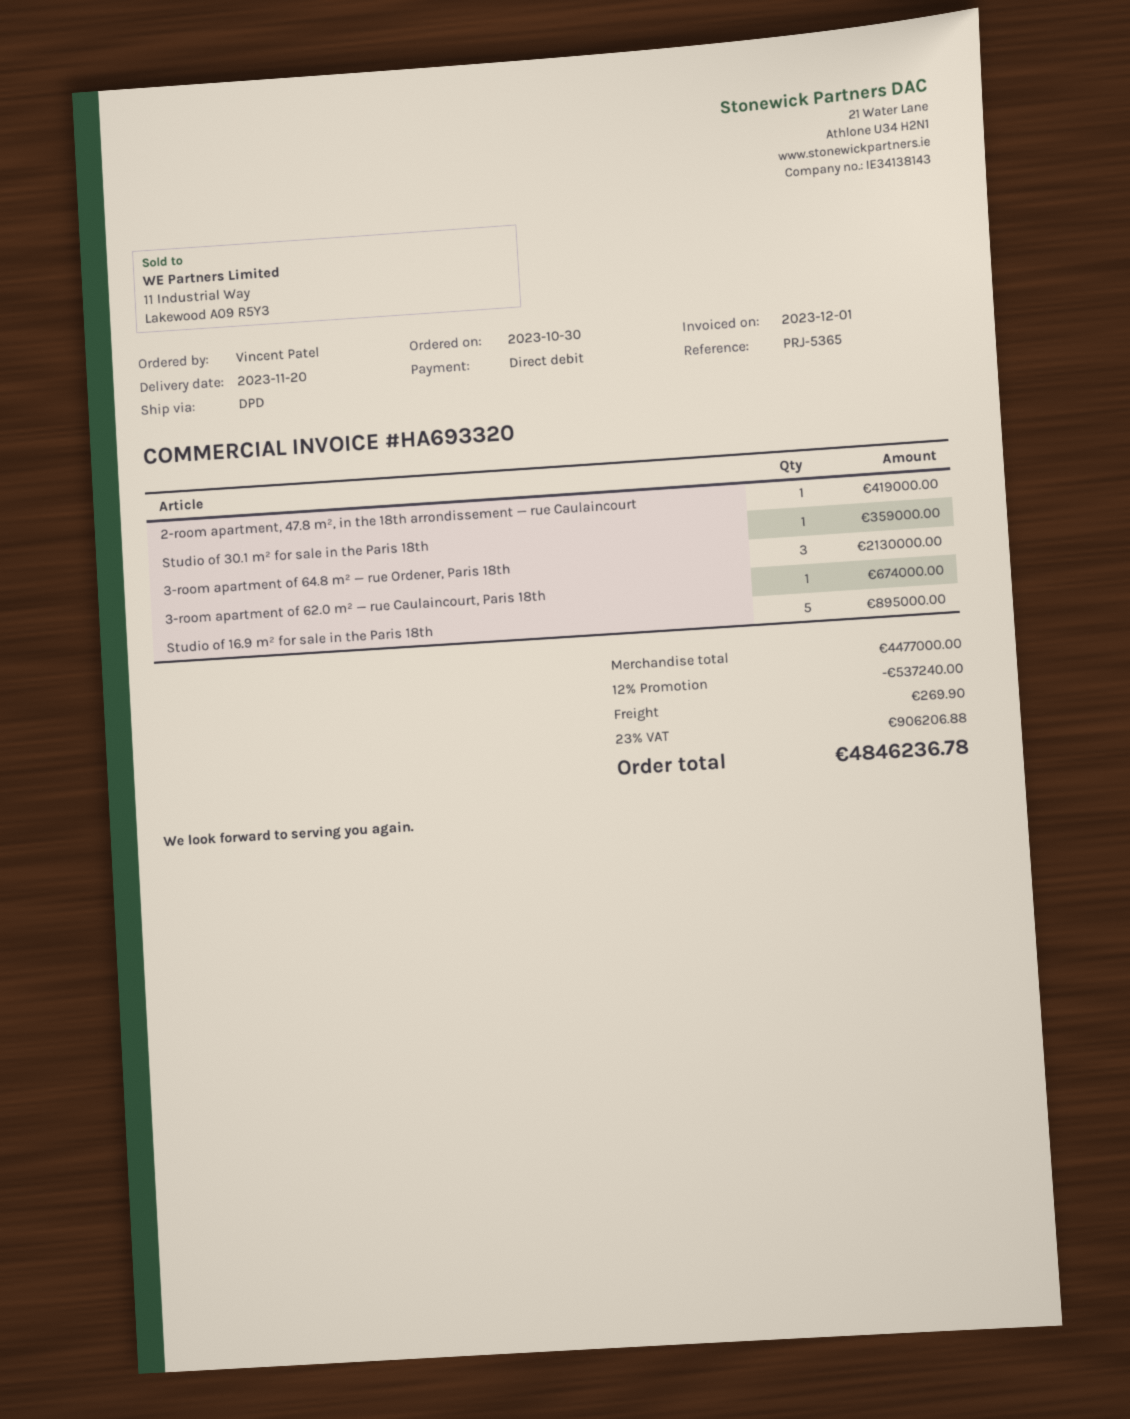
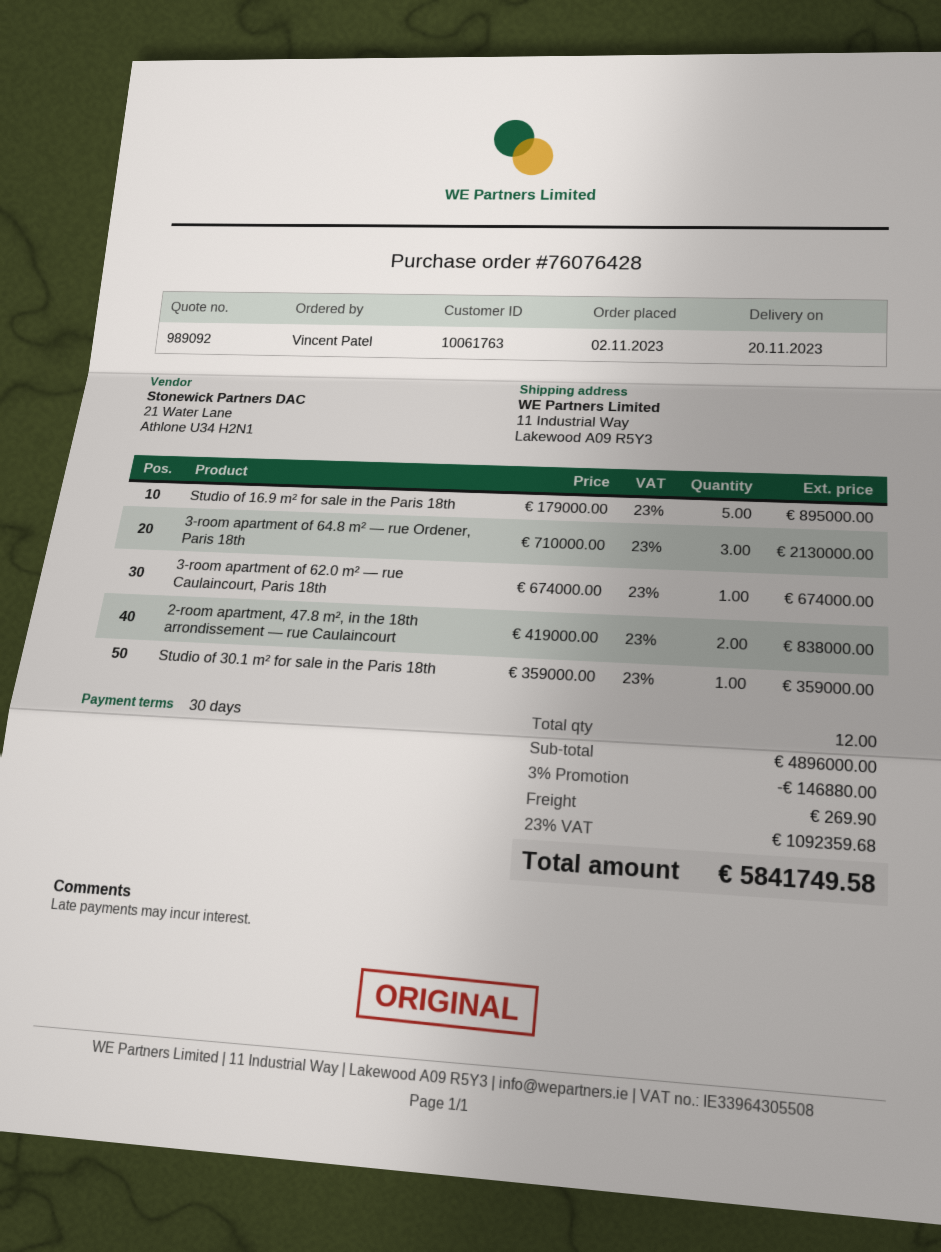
order date: 2023-10-30 -> 2023-11-02
2-room apartment, 47.8 m², in the 18th arrondissement — rue Caulaincourt: 1 for 419000.00 -> 2 for 838000.00
subtotal: 4477000.00 -> 4896000.00
discount: 12% = 537240.00 -> 3% = 146880.00
tax: 23% = 906206.88 -> 23% = 1092359.68
total: 4846236.78 -> 5841749.58

